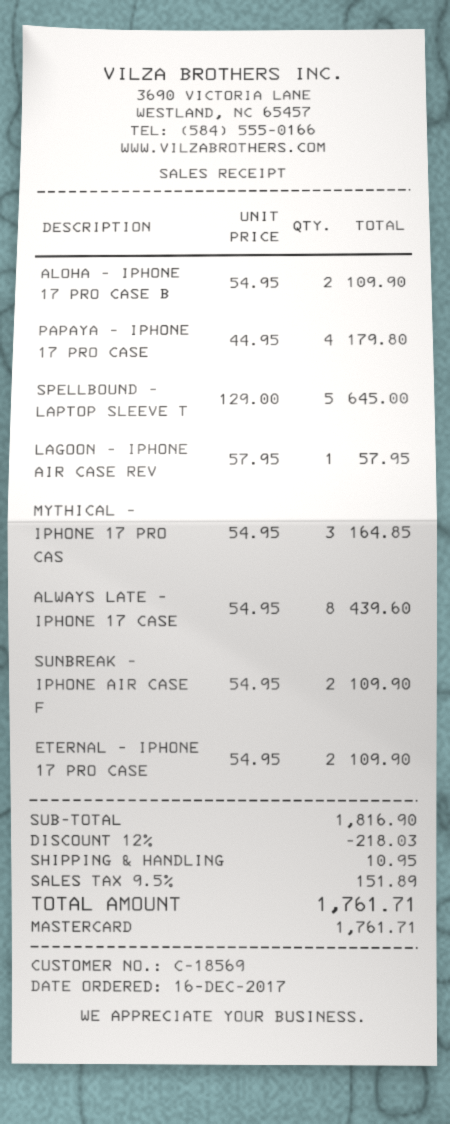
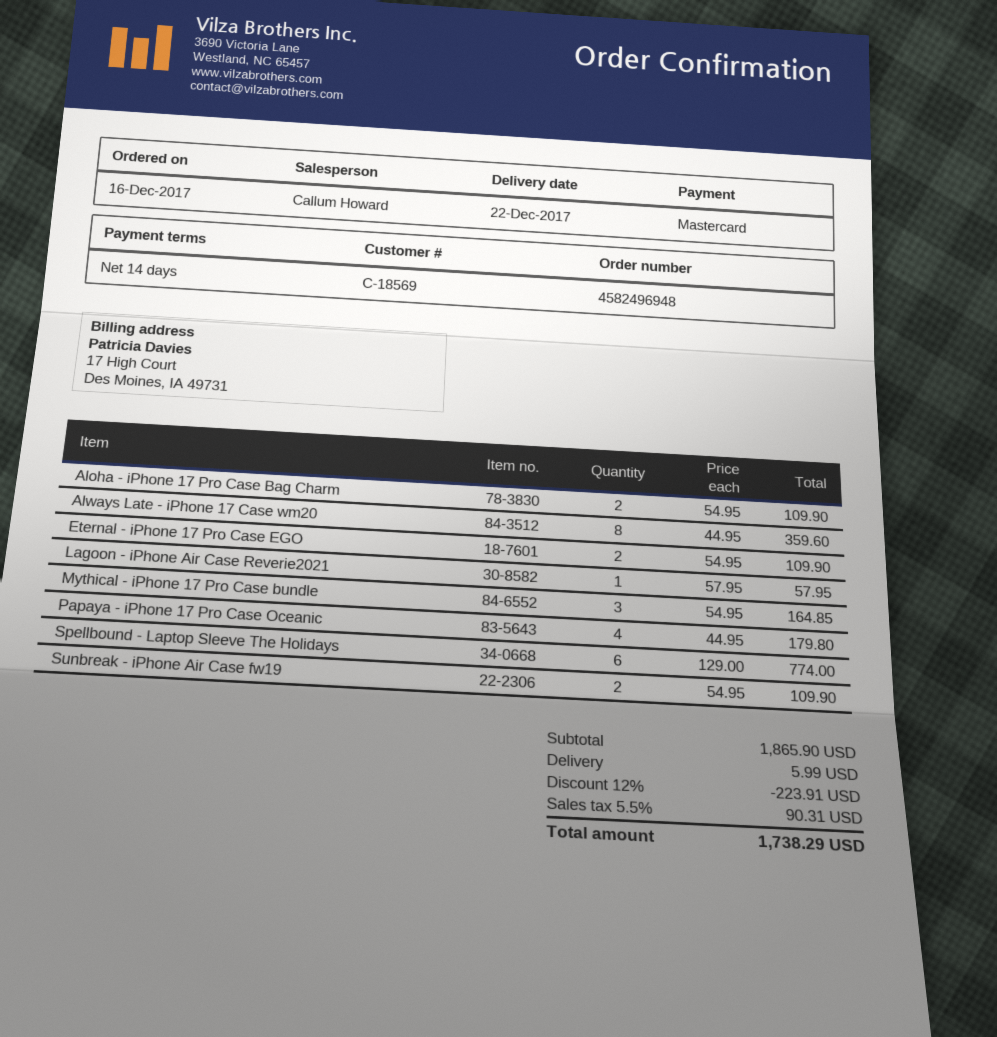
SPELLBOUND - LAPTOP SLEEVE T: 5 x 129.00 = 645.00 -> 6 x 129.00 = 774.00
ALWAYS LATE - IPHONE 17 CASE: 8 x 54.95 = 439.60 -> 8 x 44.95 = 359.60
subtotal: 1816.90 -> 1865.90
discount: 12% = 218.03 -> 12% = 223.91
shipping: 10.95 -> 5.99
tax: 9.5% = 151.89 -> 5.5% = 90.31
total: 1761.71 -> 1738.29

